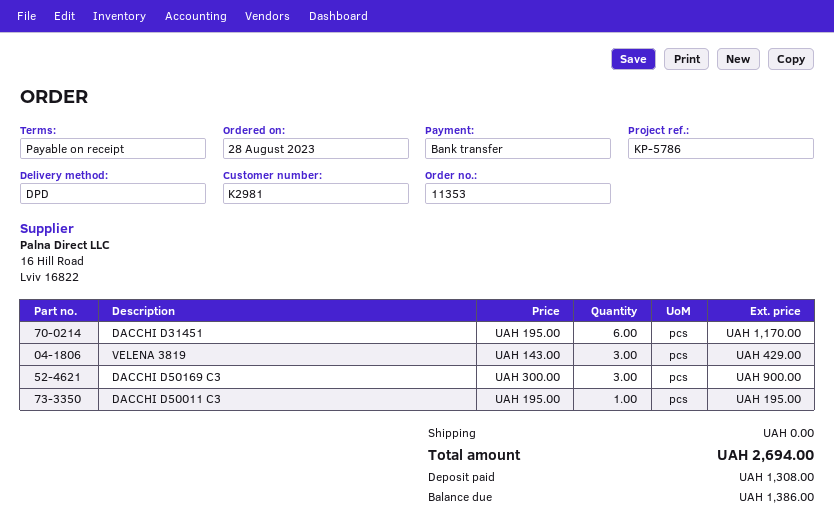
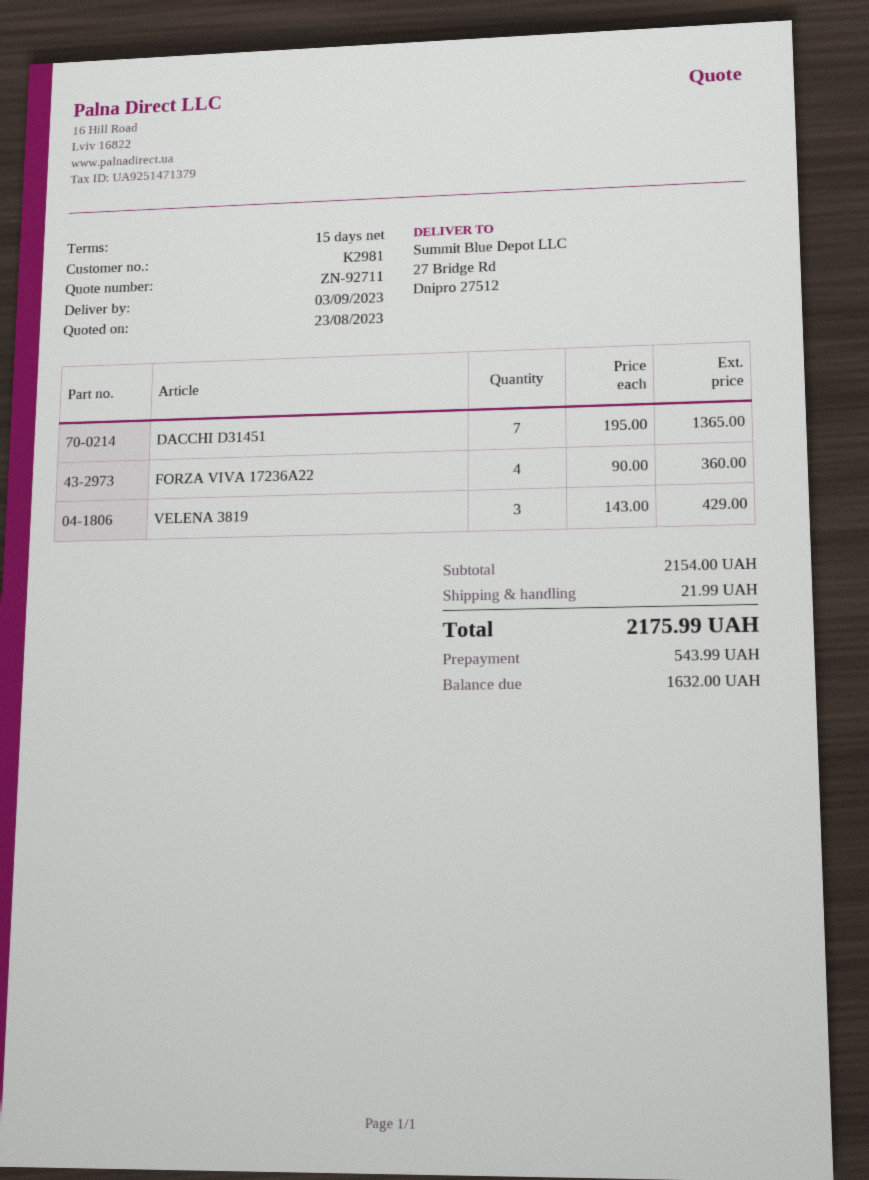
payment terms: on receipt -> 15 days
DACCHI D31451: 6 x 195.00 = 1170.00 -> 7 x 195.00 = 1365.00
DACCHI D50169 C3: 3 x 300.00 = 900.00 -> none
DACCHI D50011 C3: 1 x 195.00 = 195.00 -> none
FORZA VIVA 17236A22: none -> 4 x 90.00 = 360.00
shipping: 0.00 -> 21.99
total: 2694.00 -> 2175.99
deposit: 1308.00 -> 543.99
balance: 1386.00 -> 1632.00

